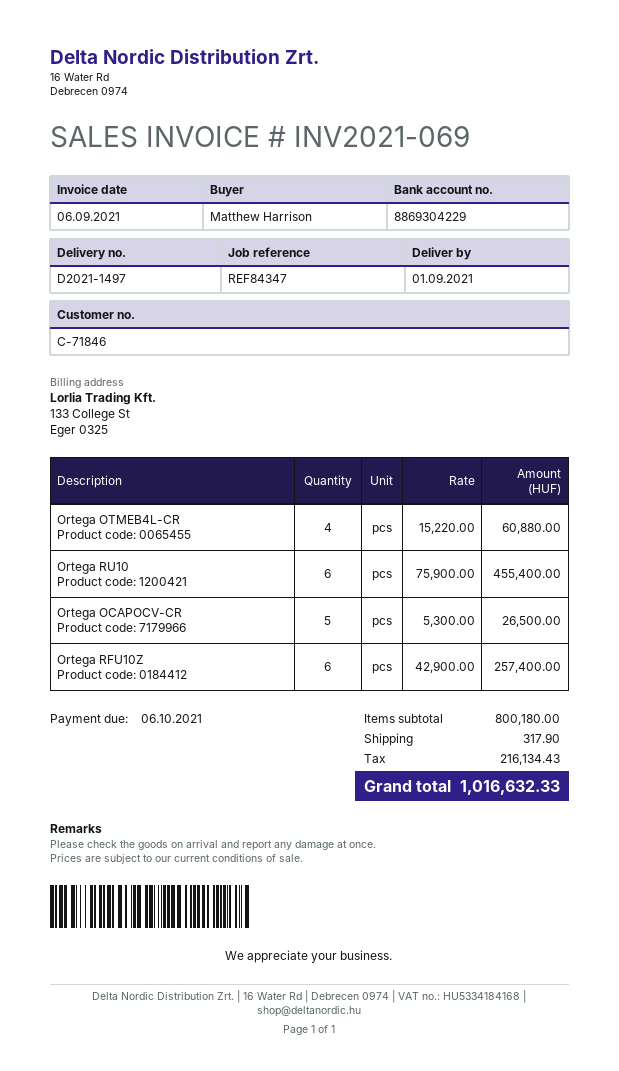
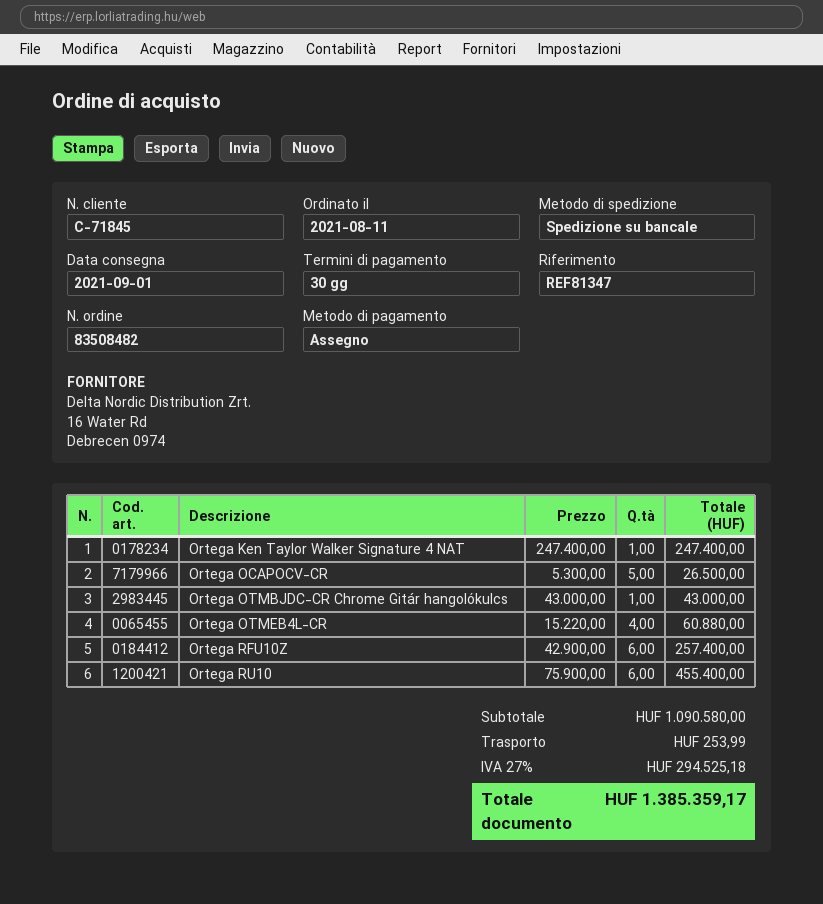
customer number: C-71846 -> C-71845
reference: REF84347 -> REF81347
Ortega Ken Taylor Walker Signature 4 NAT: none -> 1 x 247400.00 = 247400.00
Ortega OTMBJDC-CR Chrome Gitár hangolókulcs: none -> 1 x 43000.00 = 43000.00
subtotal: 800180.00 -> 1090580.00
shipping: 317.90 -> 253.99
tax: 216134.43 -> 294525.18
total: 1016632.33 -> 1385359.17

